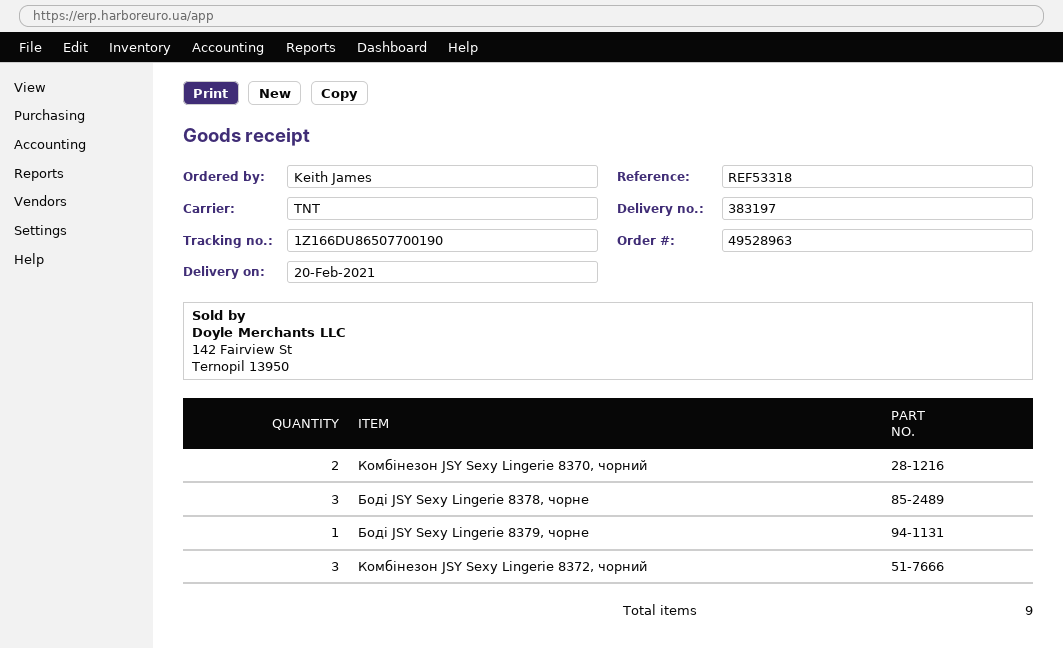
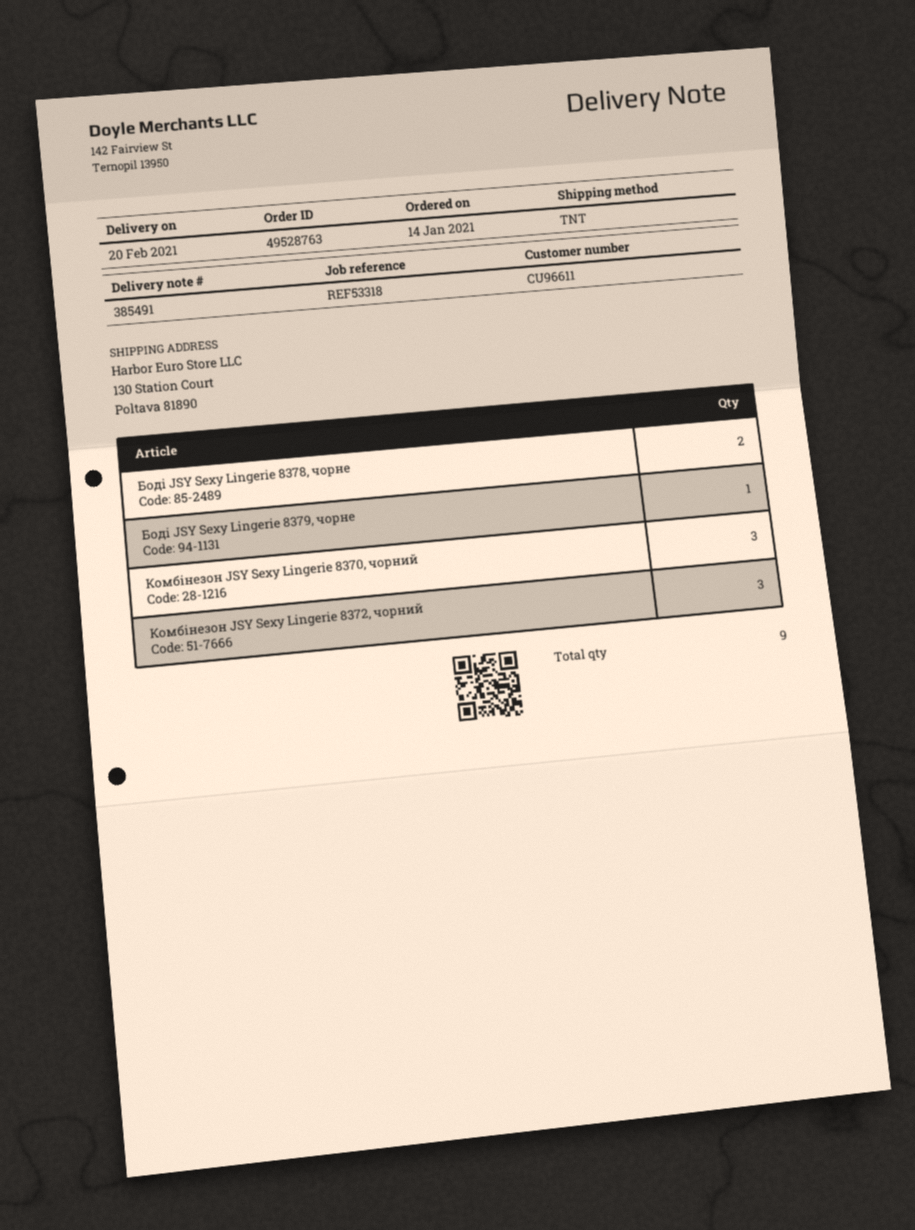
order number: 49528963 -> 49528763
delivery note number: 383197 -> 385491
Комбінезон JSY Sexy Lingerie 8370, чорний: 2 -> 3
Боді JSY Sexy Lingerie 8378, чорне: 3 -> 2

